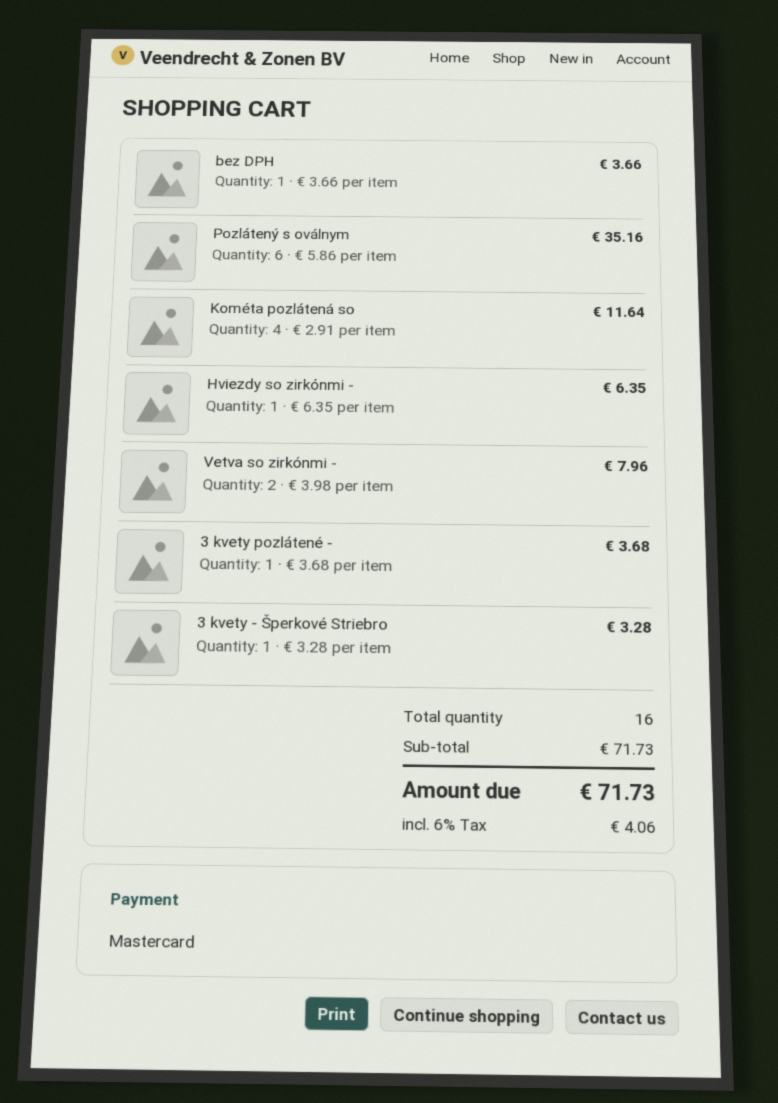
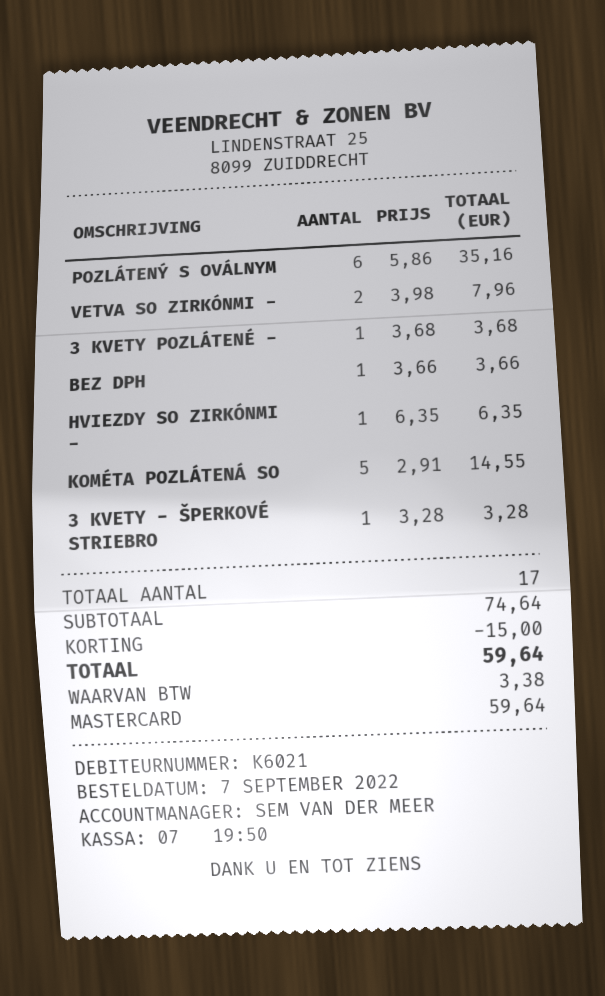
Kométa pozlátená so: 4 x 2.91 = 11.64 -> 5 x 2.91 = 14.55
total quantity: 16 -> 17
subtotal: 71.73 -> 74.64
discount: none -> 15.00
tax: 4.06 -> 3.38
total: 71.73 -> 59.64

